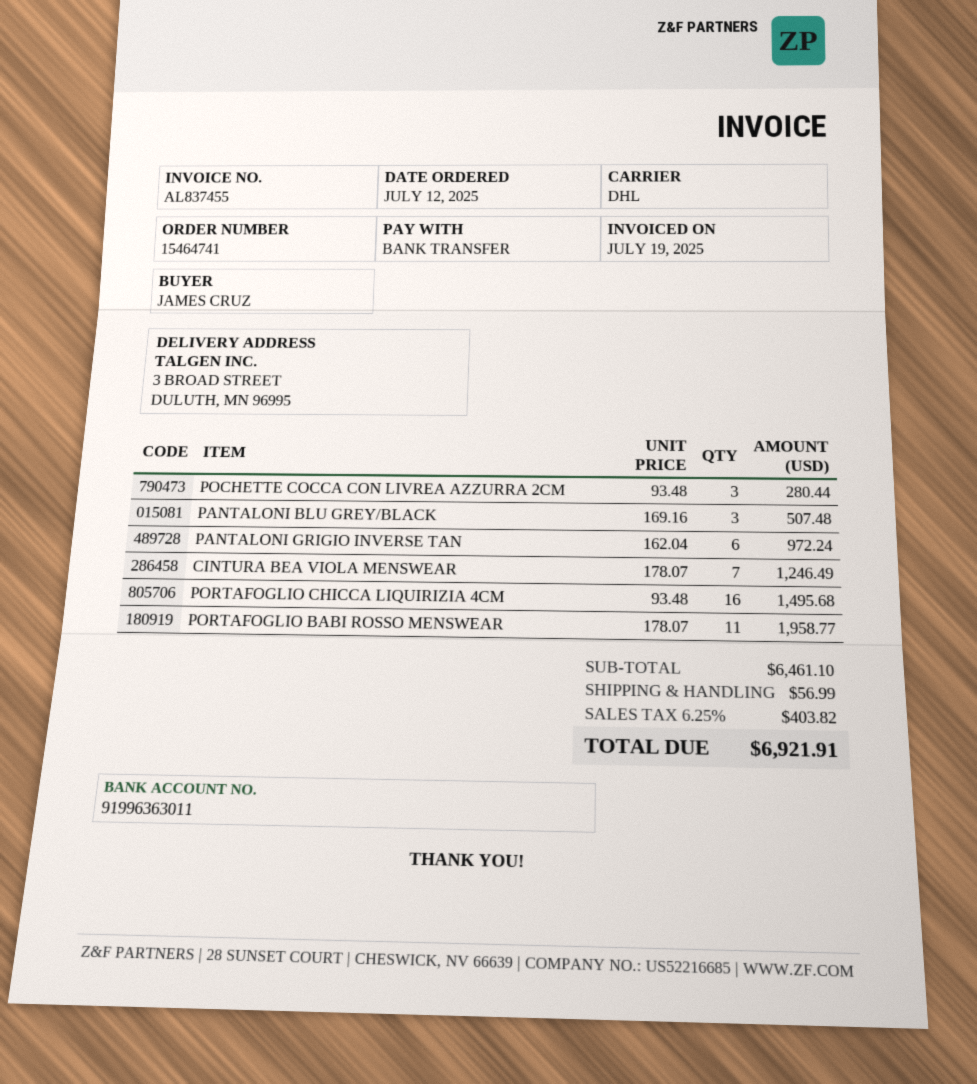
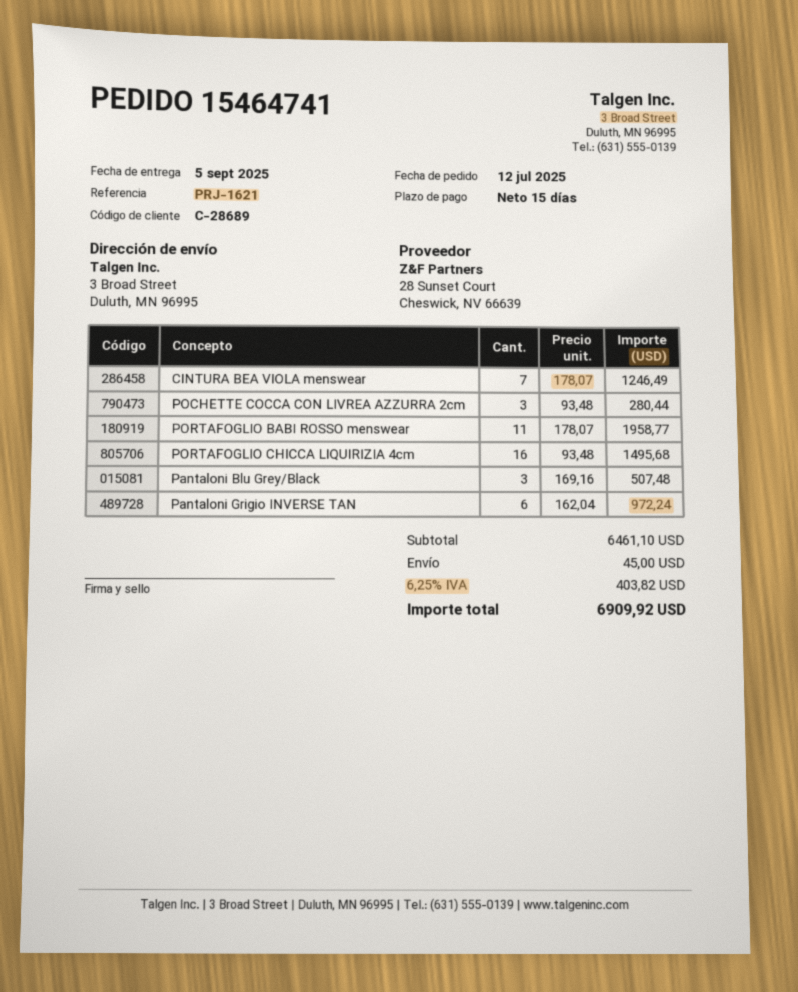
shipping: 56.99 -> 45.00
total: 6921.91 -> 6909.92

